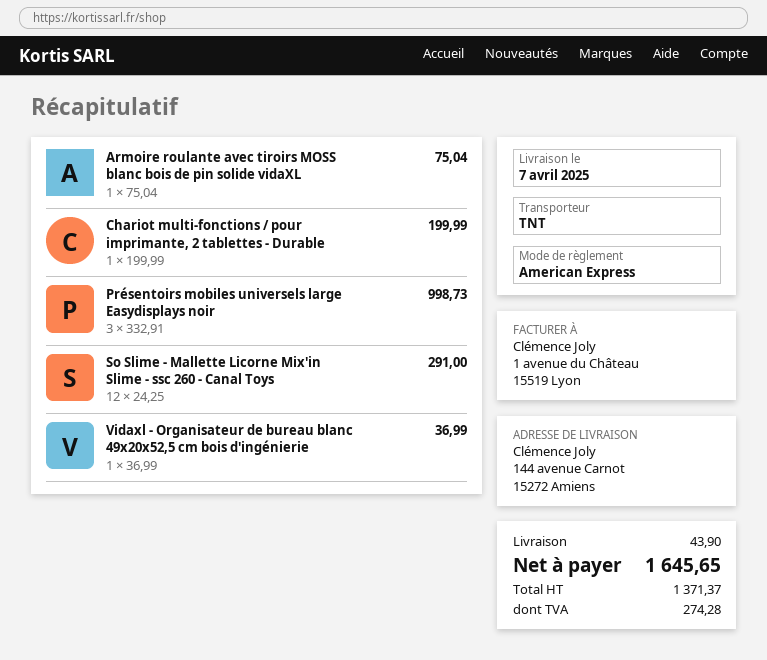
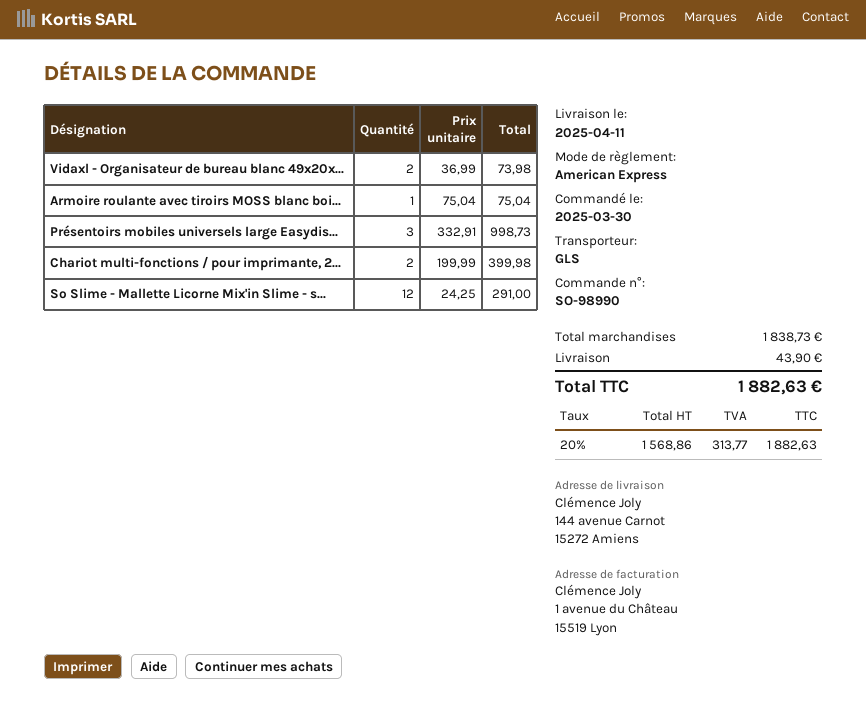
delivery date: 2025-04-07 -> 2025-04-11
shipping method: TNT -> GLS
Chariot multi-fonctions / pour imprimante, 2 tablettes - Durable: 1 x 199.99 = 199.99 -> 2 x 199.99 = 399.98
Vidaxl - Organisateur de bureau blanc 49x20x52,5 cm bois d'ingénierie: 1 x 36.99 = 36.99 -> 2 x 36.99 = 73.98
net: 1371.37 -> 1568.86
tax: 274.28 -> 313.77
total: 1645.65 -> 1882.63

